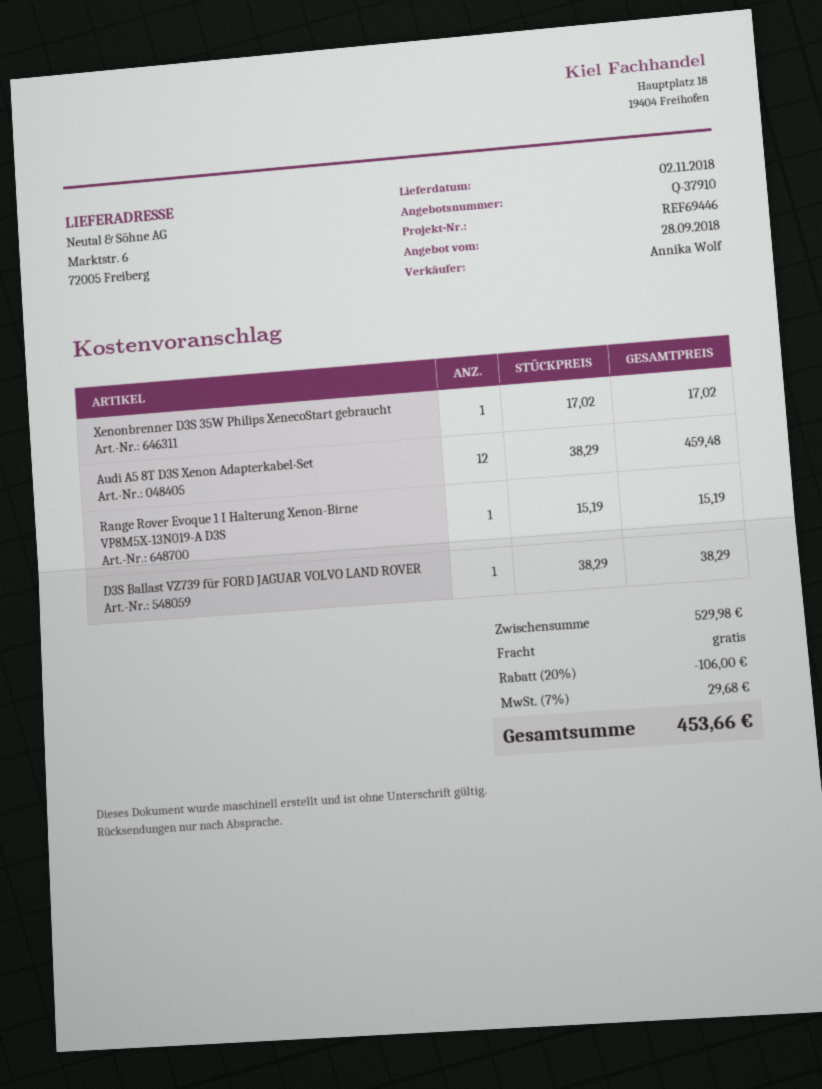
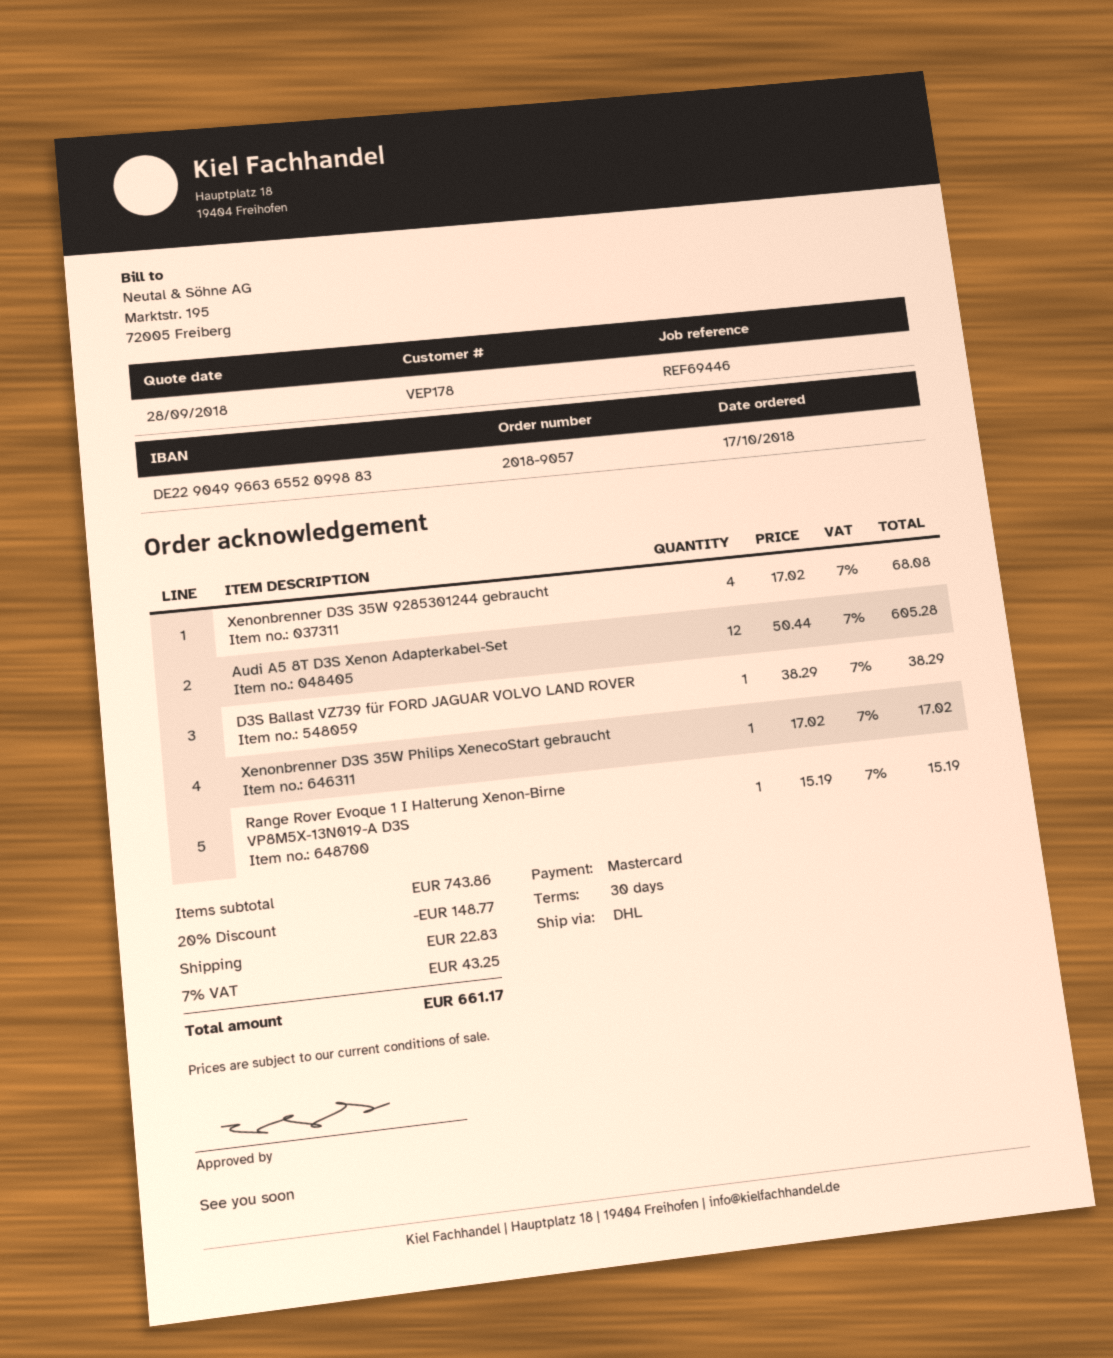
Audi A5 8T D3S Xenon Adapterkabel-Set: 12 x 38.29 = 459.48 -> 12 x 50.44 = 605.28
Xenonbrenner D3S 35W 9285301244 gebraucht: none -> 4 x 17.02 = 68.08
subtotal: 529.98 -> 743.86
discount: 20% = 106.00 -> 20% = 148.77
shipping: 0.00 -> 22.83
tax: 7% = 29.68 -> 7% = 43.25
total: 453.66 -> 661.17

